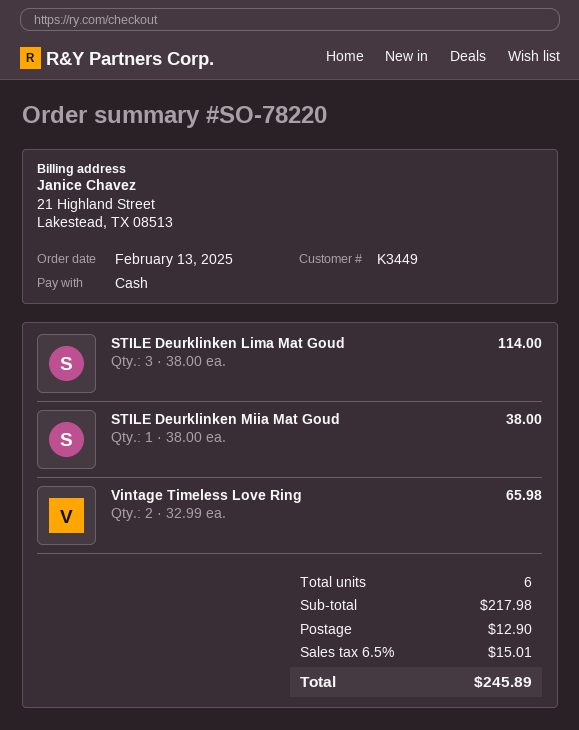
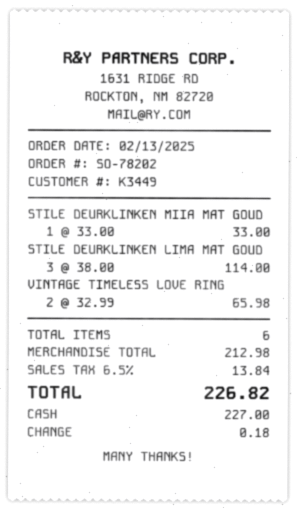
order number: SO-78220 -> SO-78202
STILE Deurklinken Miia Mat Goud: 1 x 38.00 = 38.00 -> 1 x 33.00 = 33.00
subtotal: 217.98 -> 212.98
shipping: 12.90 -> none
tax: 6.5% = 15.01 -> 6.5% = 13.84
total: 245.89 -> 226.82

